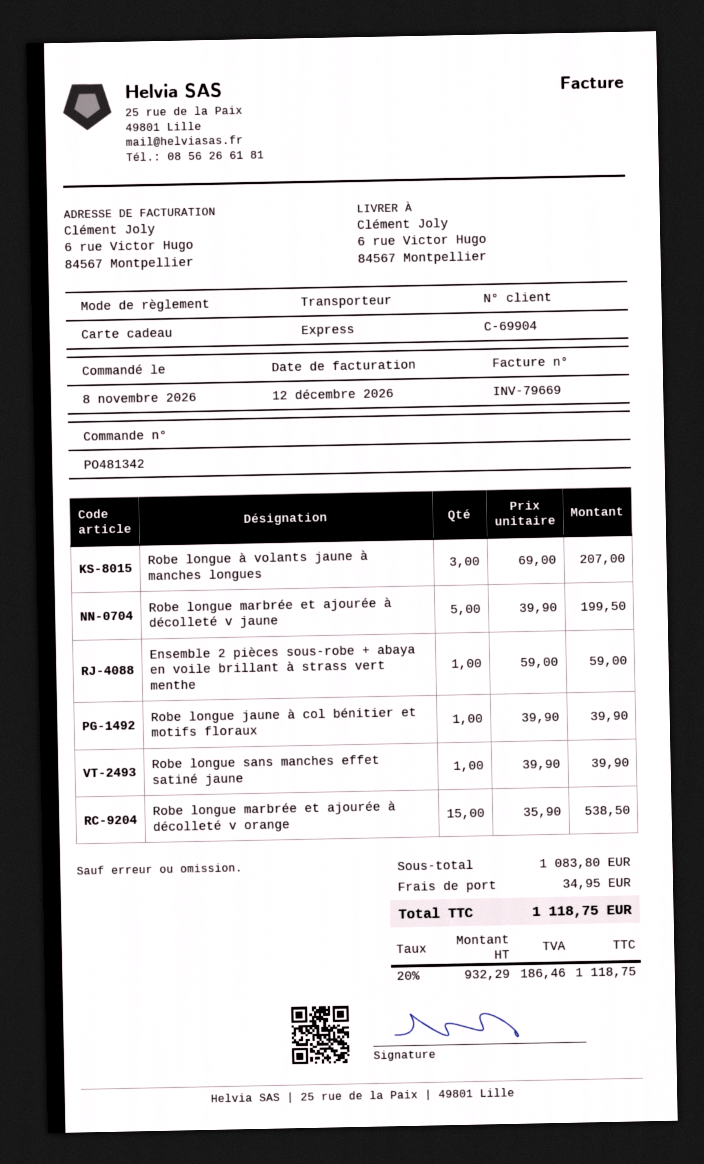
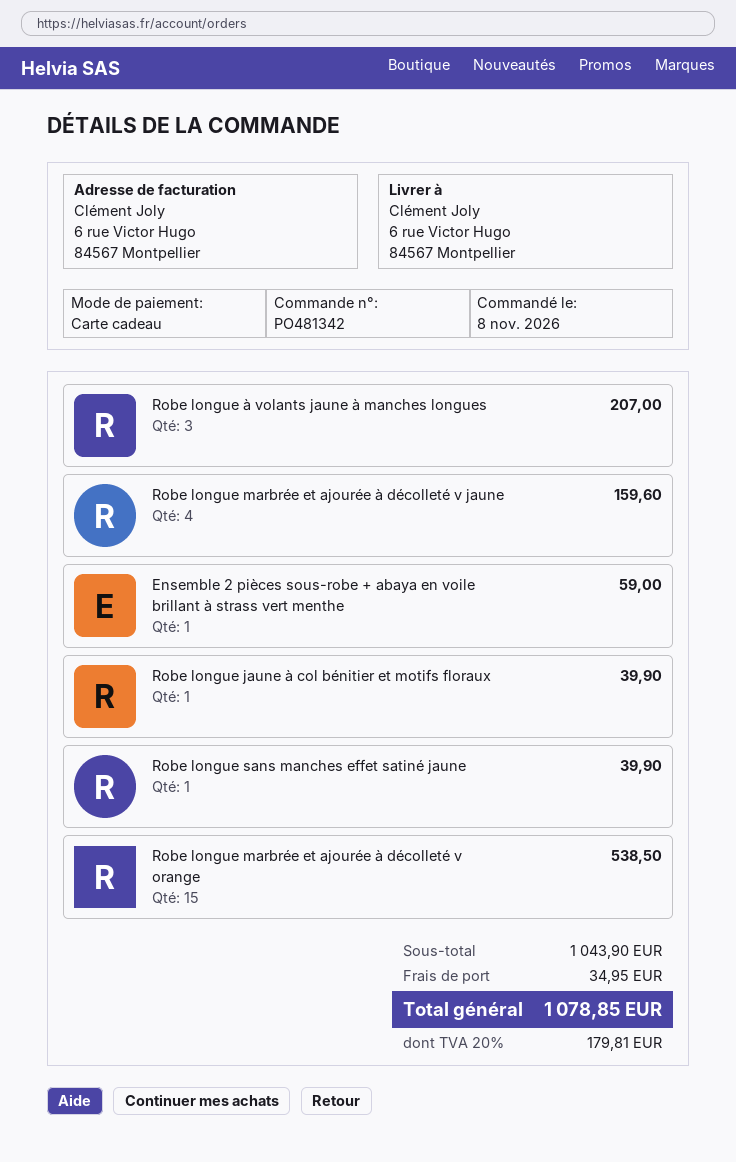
Robe longue marbrée et ajourée à décolleté v jaune: 5 for 199.50 -> 4 for 159.60
subtotal: 1083.80 -> 1043.90
tax: 20% = 186.46 -> 20% = 179.81
total: 1118.75 -> 1078.85

